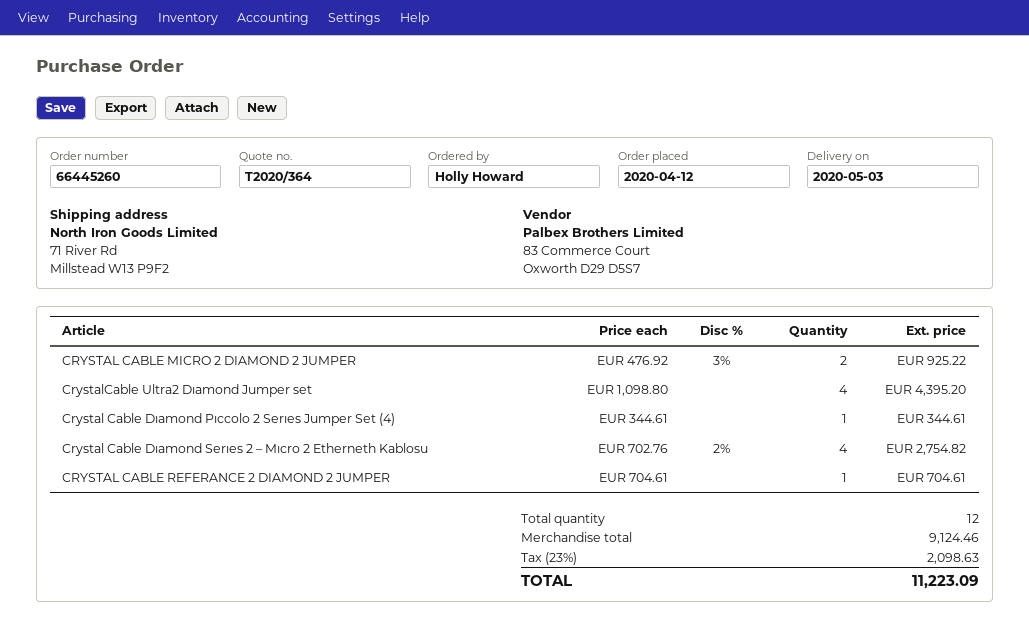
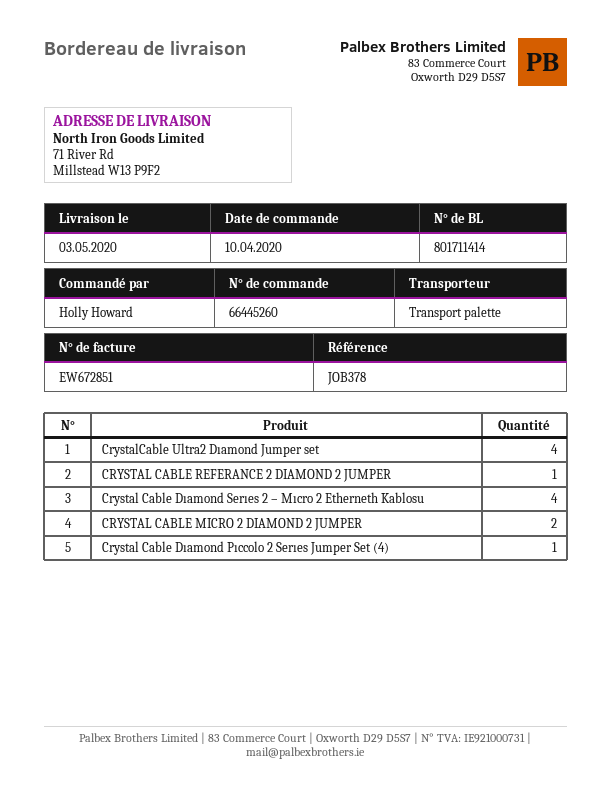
order date: 2020-04-12 -> 2020-04-10

